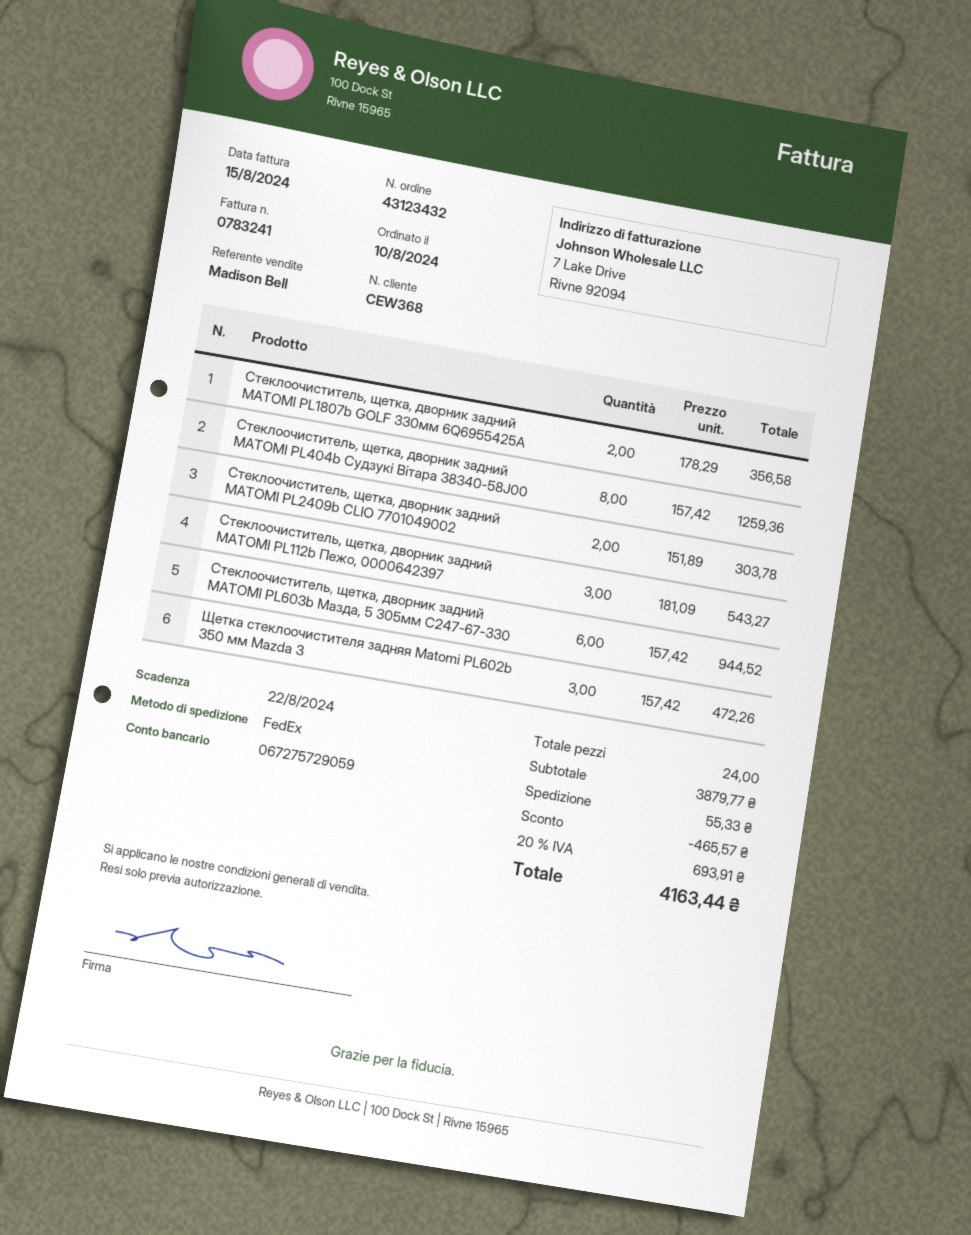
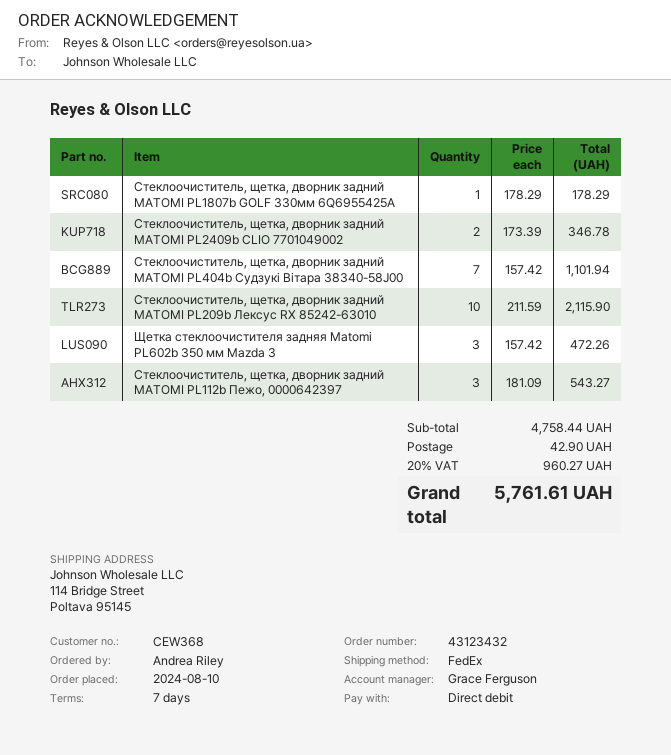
sales rep: Madison Bell -> Grace Ferguson
Стеклоочиститель, щетка, дворник задний MATOMI PL1807b GOLF 330мм 6Q6955425A: 2 x 178.29 = 356.58 -> 1 x 178.29 = 178.29
Стеклоочиститель, щетка, дворник задний MATOMI PL404b Судзукі Вітара 38340-58J00: 8 x 157.42 = 1259.36 -> 7 x 157.42 = 1101.94
Стеклоочиститель, щетка, дворник задний MATOMI PL2409b CLIO 7701049002: 2 x 151.89 = 303.78 -> 2 x 173.39 = 346.78
Стеклоочиститель, щетка, дворник задний MATOMI PL603b Мазда, 5 305мм C247-67-330: 6 x 157.42 = 944.52 -> none
Стеклоочиститель, щетка, дворник задний MATOMI PL209b Лексус RX 85242-63010: none -> 10 x 211.59 = 2115.90
subtotal: 3879.77 -> 4758.44
discount: 465.57 -> none
shipping: 55.33 -> 42.90
tax: 20% = 693.91 -> 20% = 960.27
total: 4163.44 -> 5761.61

